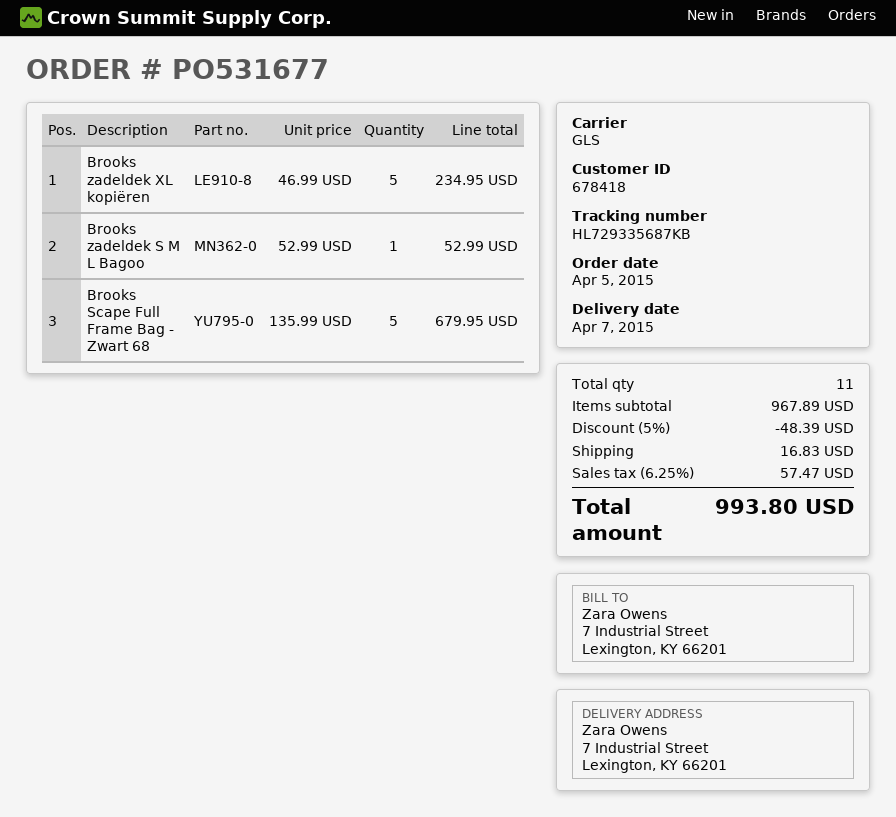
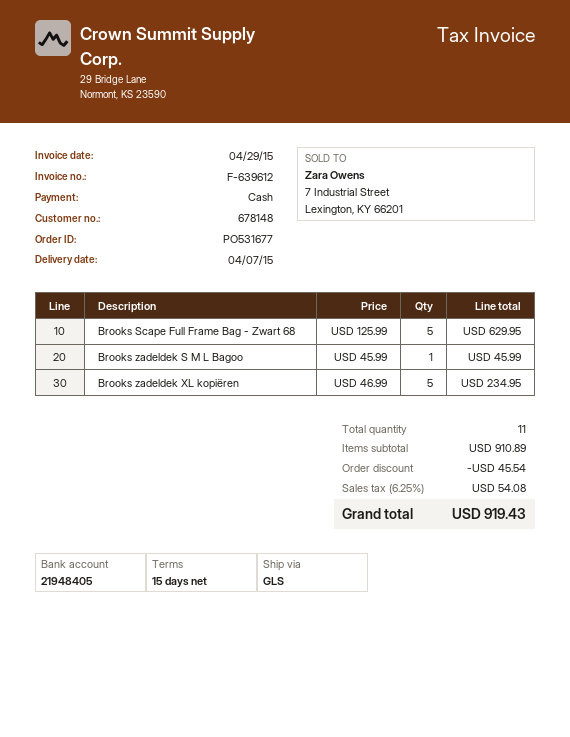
customer number: 678418 -> 678148
Brooks zadeldek S M L Bagoo: 1 x 52.99 = 52.99 -> 1 x 45.99 = 45.99
Brooks Scape Full Frame Bag - Zwart 68: 5 x 135.99 = 679.95 -> 5 x 125.99 = 629.95
subtotal: 967.89 -> 910.89
discount: 48.39 -> 45.54
shipping: 16.83 -> none
tax: 6.25% = 57.47 -> 6.25% = 54.08
total: 993.80 -> 919.43

